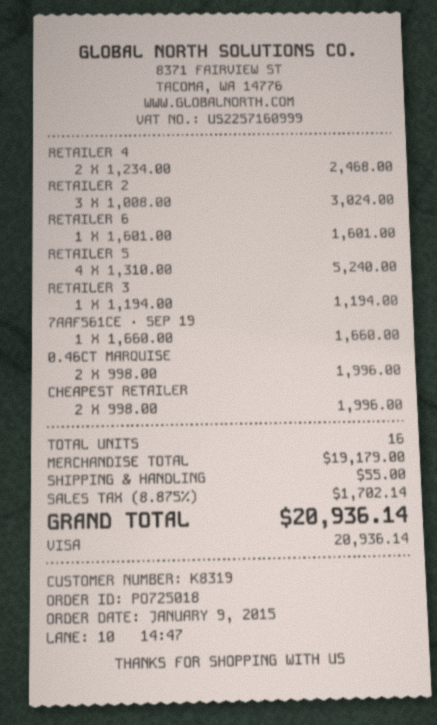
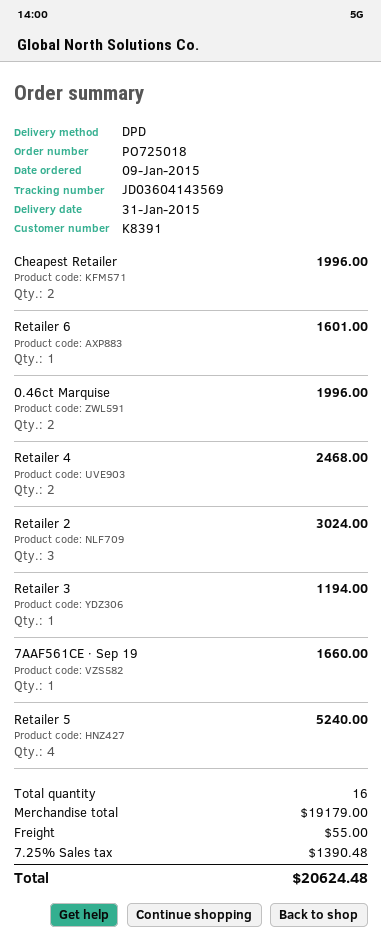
customer number: K8319 -> K8391
tax: 8.875% = 1702.14 -> 7.25% = 1390.48
total: 20936.14 -> 20624.48

